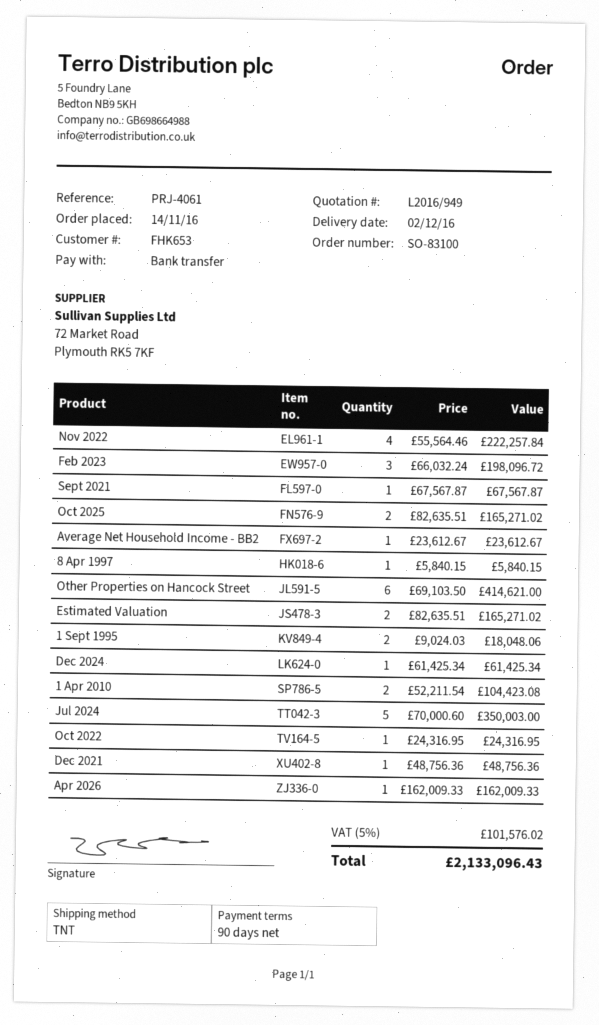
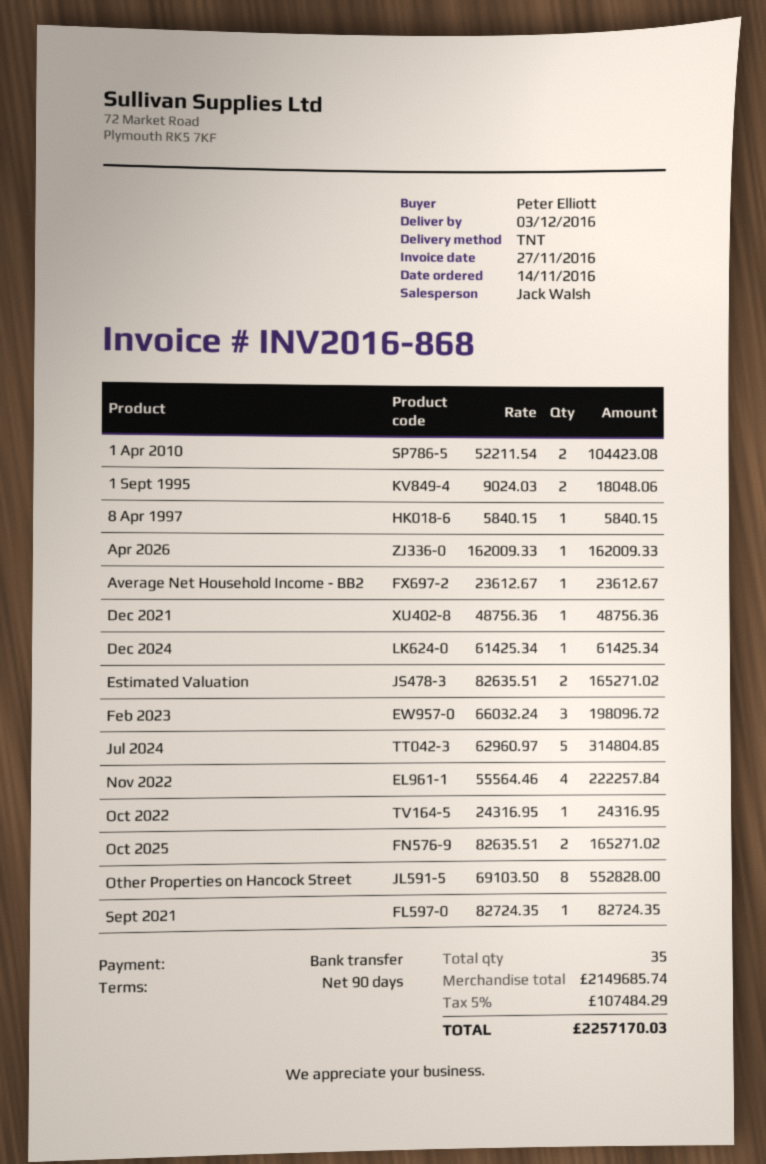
delivery date: 2016-12-02 -> 2016-12-03
Sept 2021: 1 x 67567.87 = 67567.87 -> 1 x 82724.35 = 82724.35
Other Properties on Hancock Street: 6 x 69103.50 = 414621.00 -> 8 x 69103.50 = 552828.00
Jul 2024: 5 x 70000.60 = 350003.00 -> 5 x 62960.97 = 314804.85
tax: 5% = 101576.02 -> 5% = 107484.29
total: 2133096.43 -> 2257170.03

